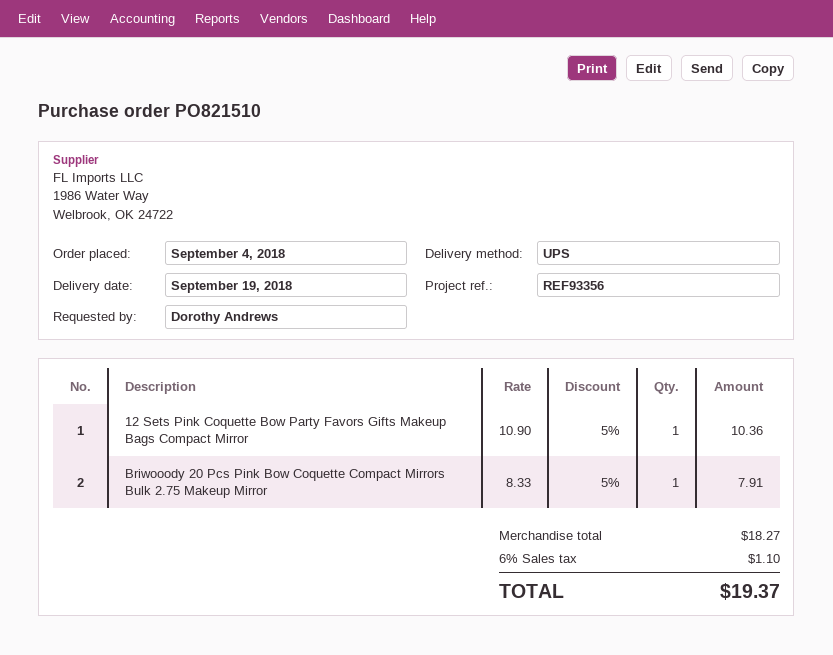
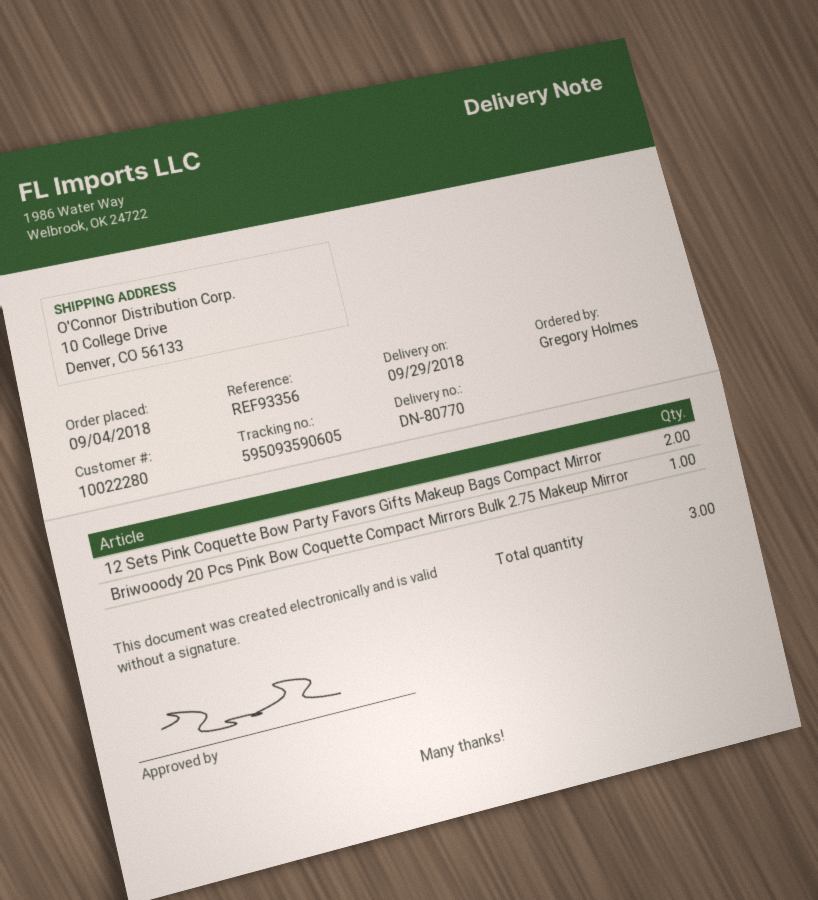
delivery date: 2018-09-19 -> 2018-09-29
ordered by: Dorothy Andrews -> Gregory Holmes
12 Sets Pink Coquette Bow Party Favors Gifts Makeup Bags Compact Mirror: 1 -> 2

